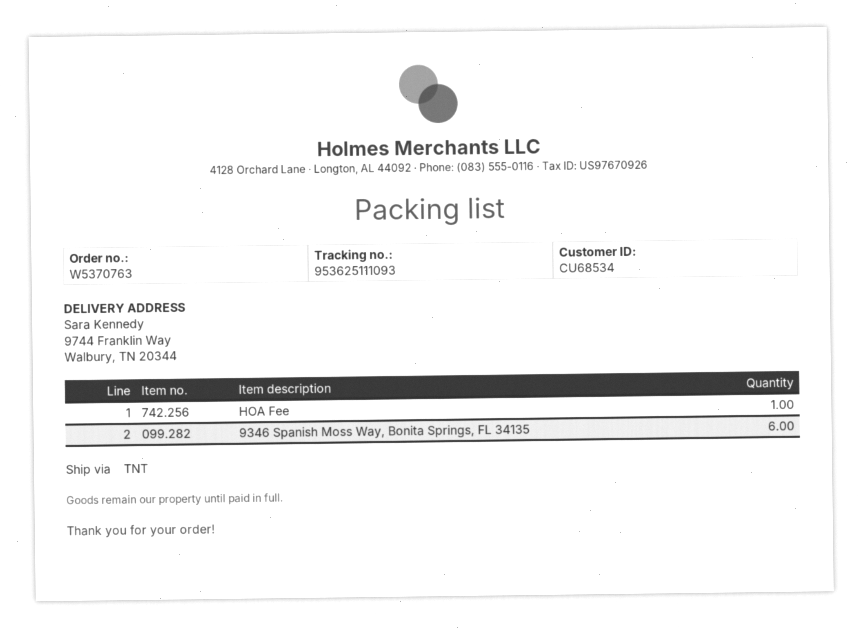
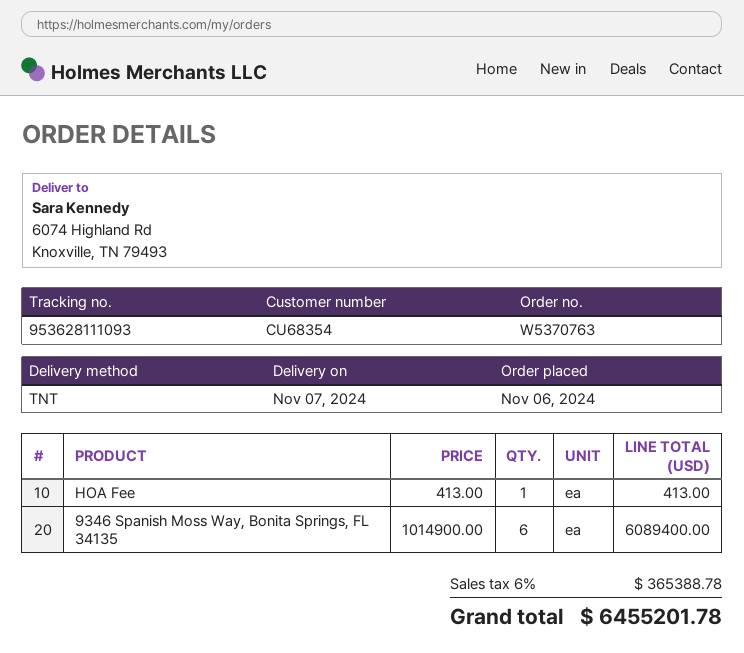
customer number: CU68534 -> CU68354
tracking number: 953625111093 -> 953628111093
ship to: 9744 Franklin Way, Walbury, TN 20344 -> 6074 Highland Rd, Knoxville, TN 79493

